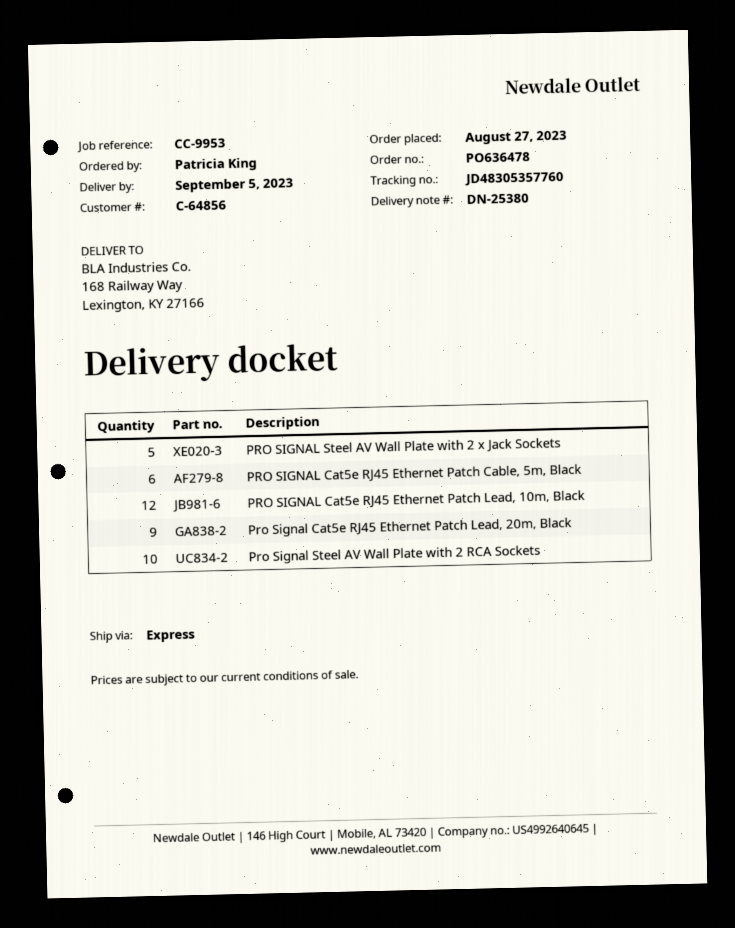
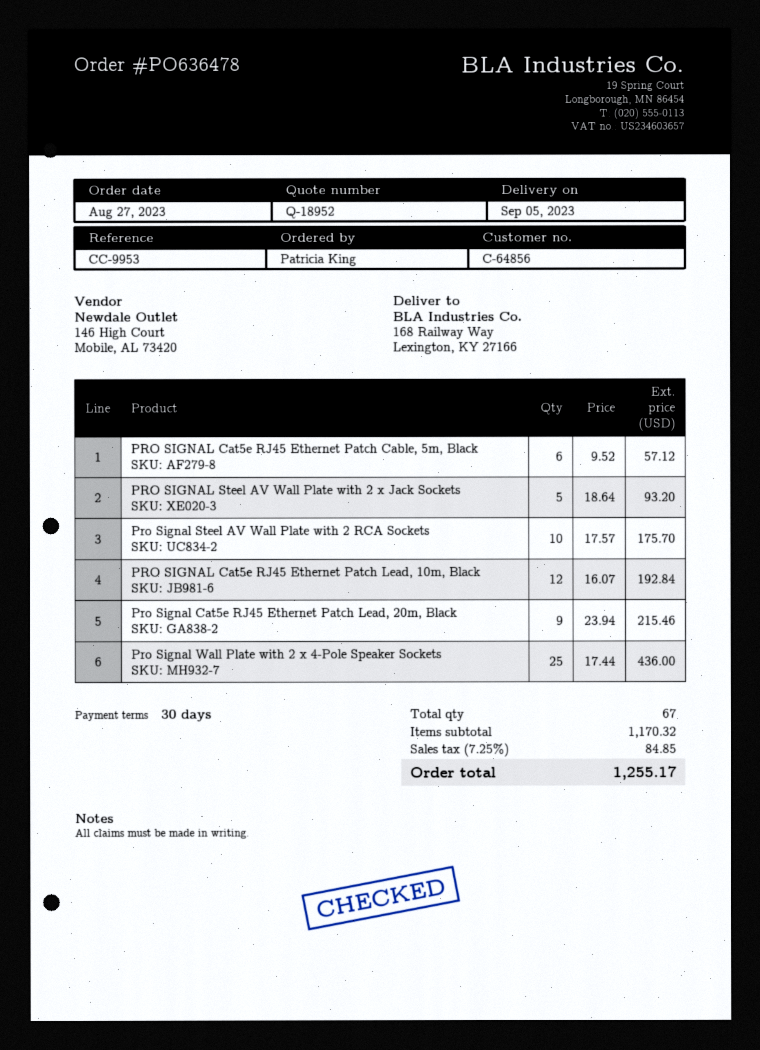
Pro Signal Wall Plate with 2 x 4-Pole Speaker Sockets: none -> 25

